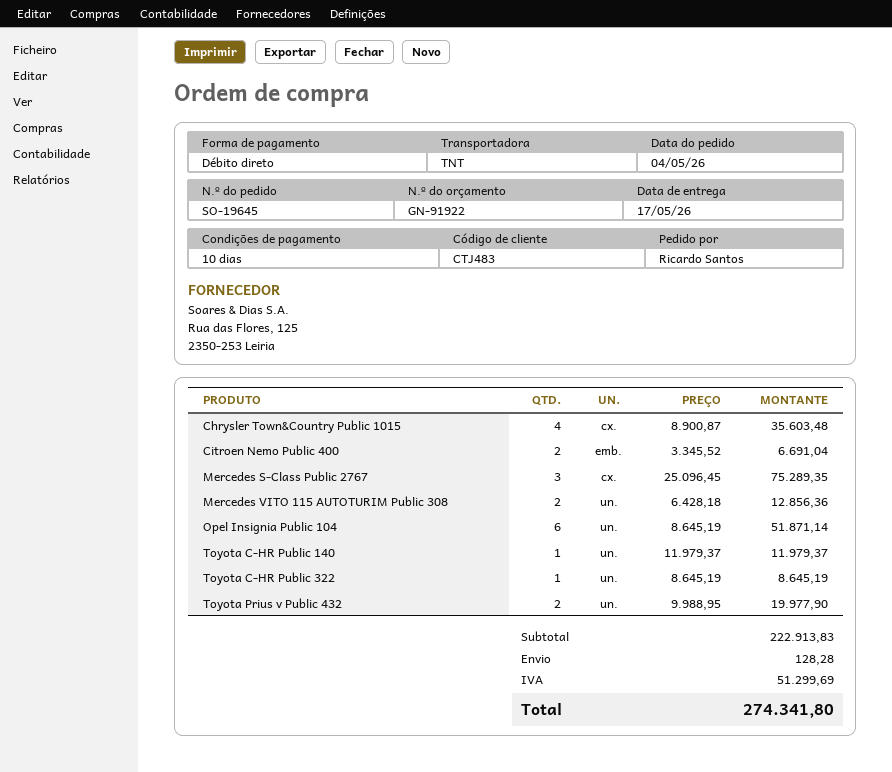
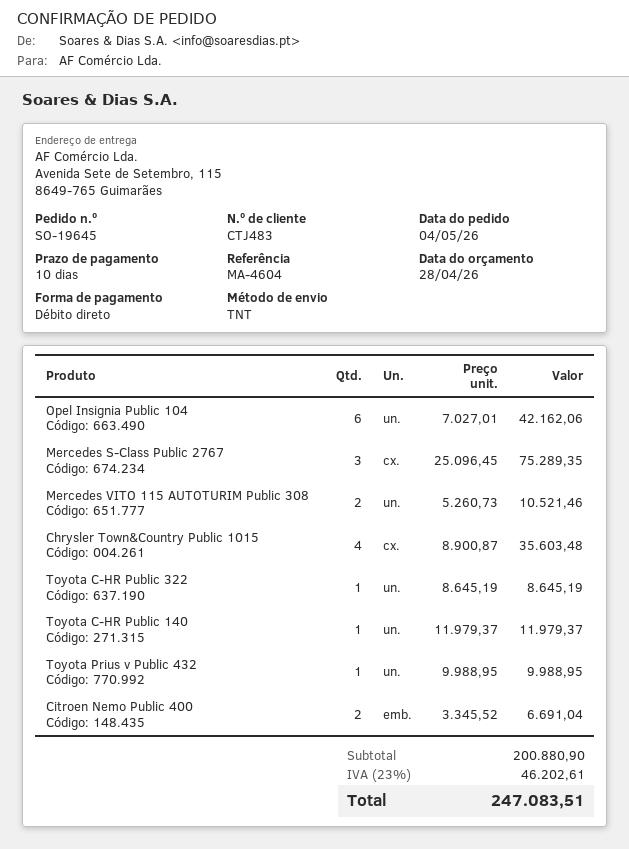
Mercedes VITO 115 AUTOTURIM Public 308: 2 x 6428.18 = 12856.36 -> 2 x 5260.73 = 10521.46
Opel Insignia Public 104: 6 x 8645.19 = 51871.14 -> 6 x 7027.01 = 42162.06
Toyota Prius v Public 432: 2 x 9988.95 = 19977.90 -> 1 x 9988.95 = 9988.95
subtotal: 222913.83 -> 200880.90
shipping: 128.28 -> none
tax: 51299.69 -> 46202.61
total: 274341.80 -> 247083.51

